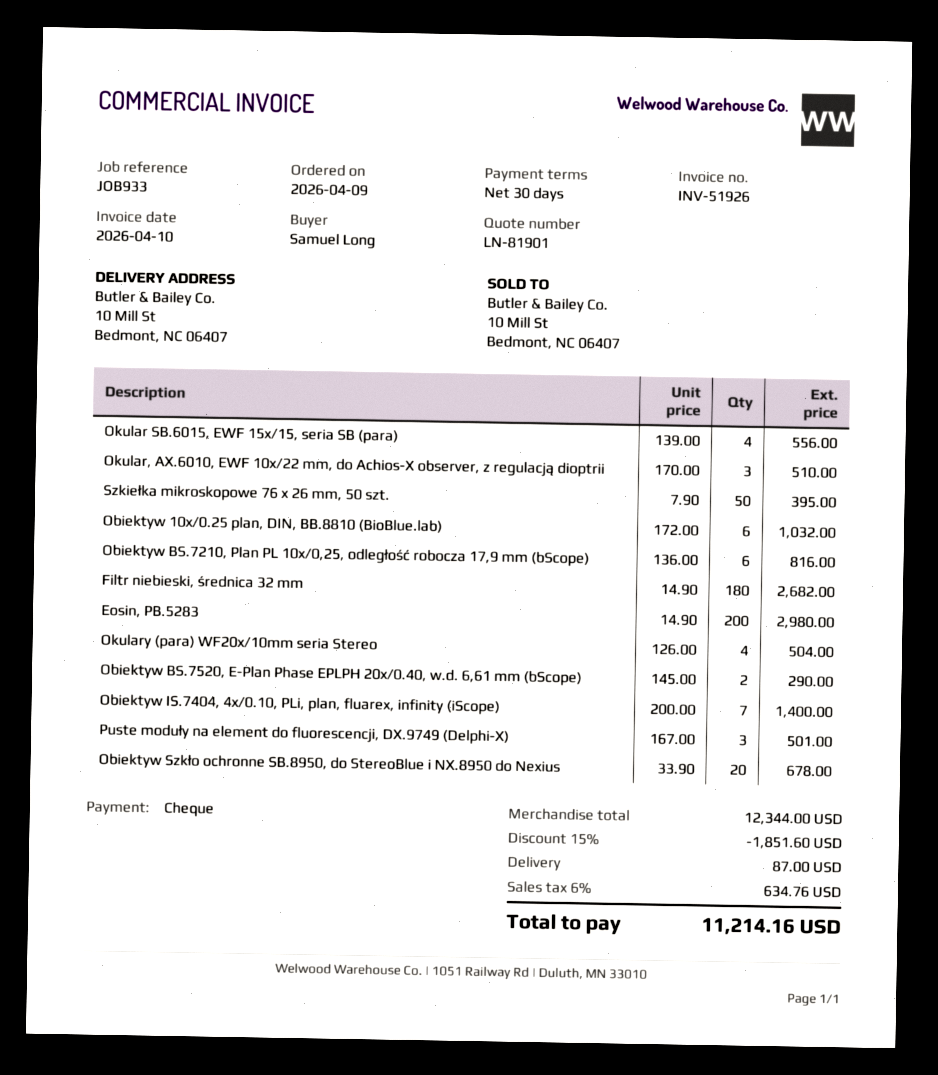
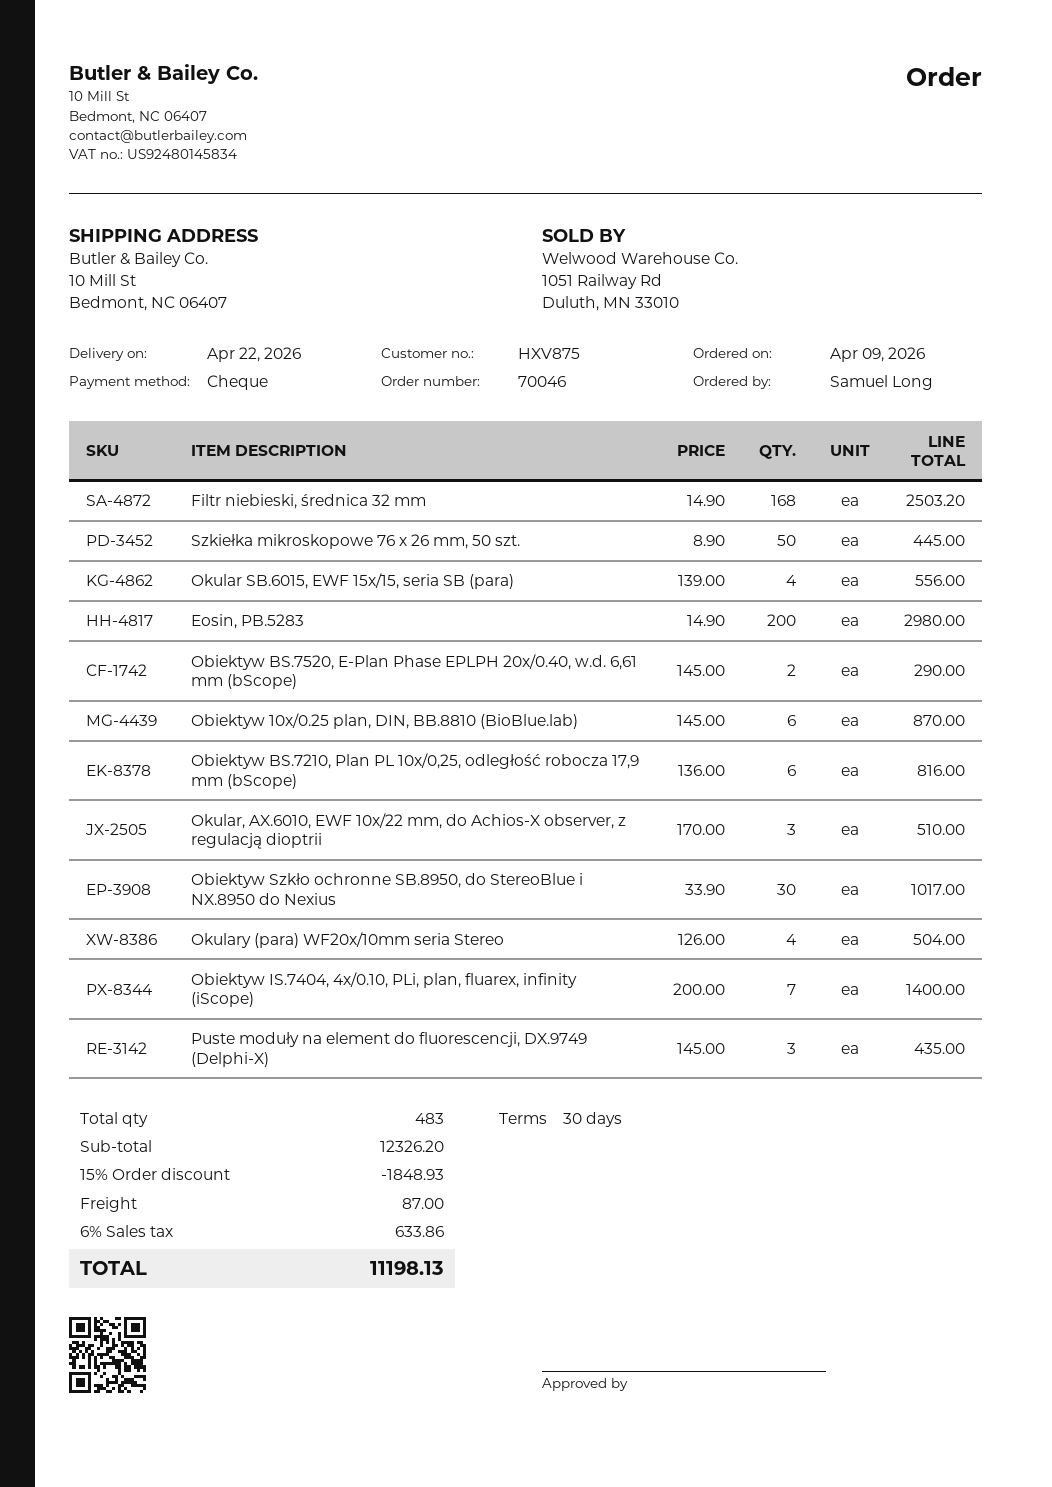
Szkiełka mikroskopowe 76 x 26 mm, 50 szt.: 50 x 7.90 = 395.00 -> 50 x 8.90 = 445.00
Obiektyw 10x/0.25 plan, DIN, BB.8810 (BioBlue.lab): 6 x 172.00 = 1032.00 -> 6 x 145.00 = 870.00
Filtr niebieski, średnica 32 mm: 180 x 14.90 = 2682.00 -> 168 x 14.90 = 2503.20
Puste moduły na element do fluorescencji, DX.9749 (Delphi-X): 3 x 167.00 = 501.00 -> 3 x 145.00 = 435.00
Obiektyw Szkło ochronne SB.8950, do StereoBlue i NX.8950 do Nexius: 20 x 33.90 = 678.00 -> 30 x 33.90 = 1017.00
subtotal: 12344.00 -> 12326.20
discount: 15% = 1851.60 -> 15% = 1848.93
tax: 6% = 634.76 -> 6% = 633.86
total: 11214.16 -> 11198.13

